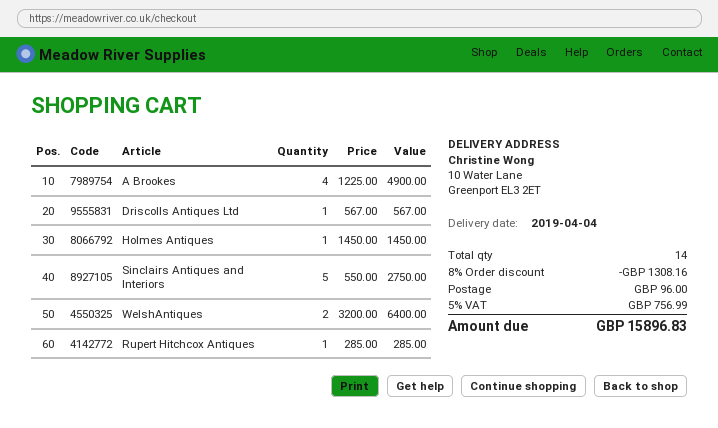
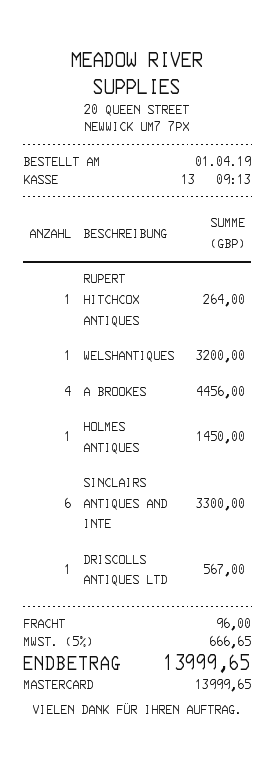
A Brookes: 4 for 4900.00 -> 4 for 4456.00
Sinclairs Antiques and Interiors: 5 for 2750.00 -> 6 for 3300.00
WelshAntiques: 2 for 6400.00 -> 1 for 3200.00
Rupert Hitchcox Antiques: 1 for 285.00 -> 1 for 264.00
discount: 8% = 1308.16 -> none
tax: 5% = 756.99 -> 5% = 666.65
total: 15896.83 -> 13999.65

